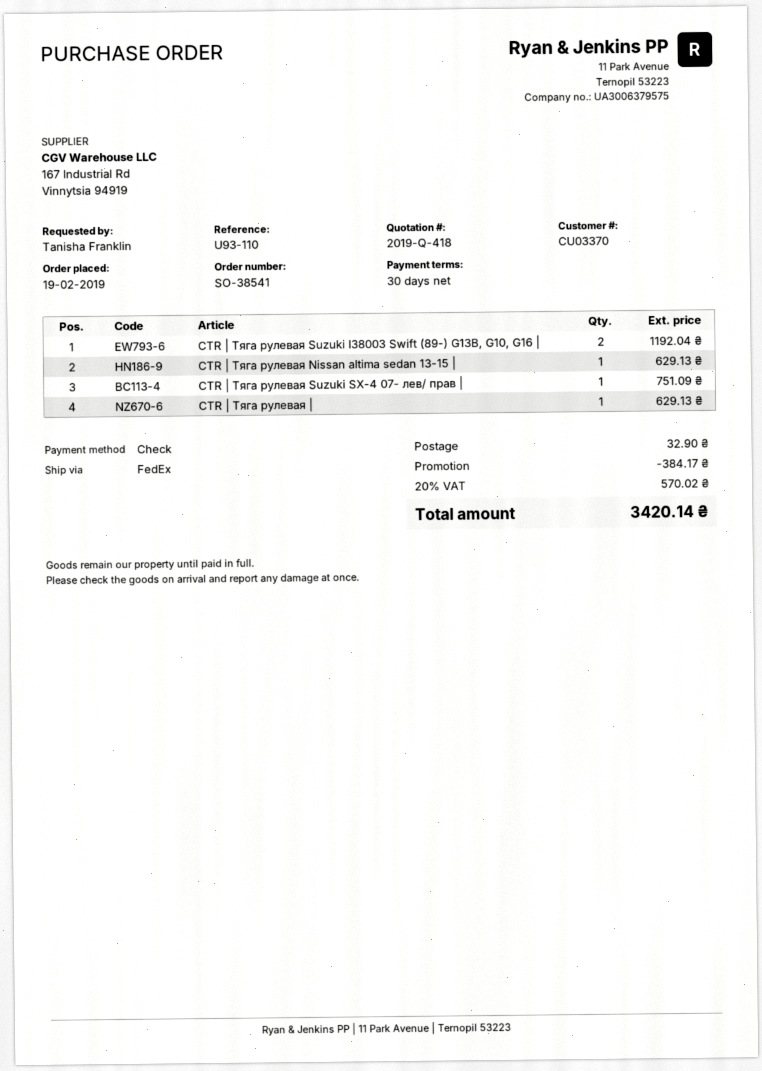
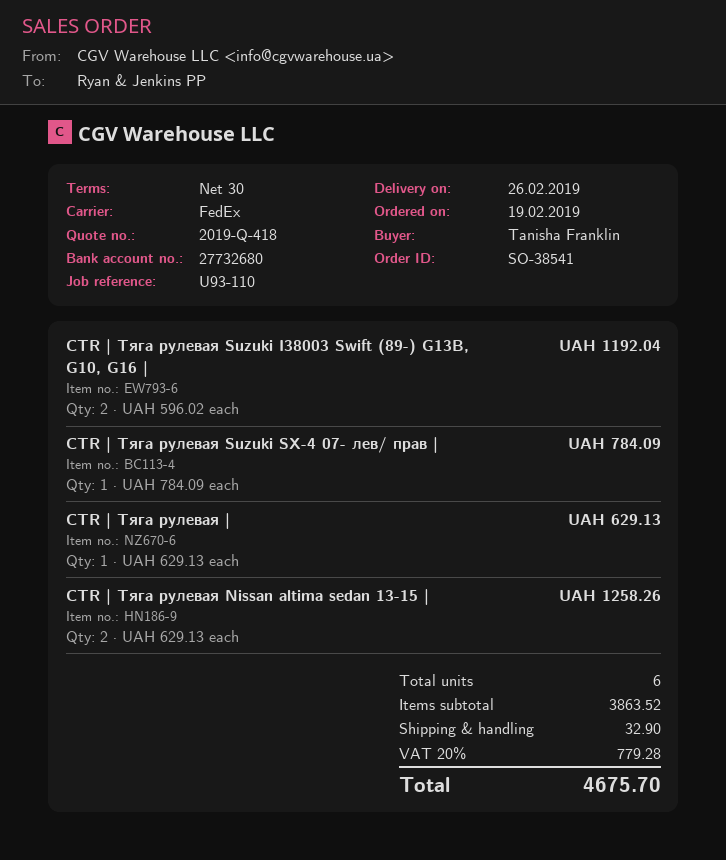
CTR | Тяга рулевая Nissan altima sedan 13-15 |: 1 for 629.13 -> 2 for 1258.26
CTR | Тяга рулевая Suzuki SX-4 07- лев/ прав |: 1 for 751.09 -> 1 for 784.09
discount: 384.17 -> none
tax: 20% = 570.02 -> 20% = 779.28
total: 3420.14 -> 4675.70

